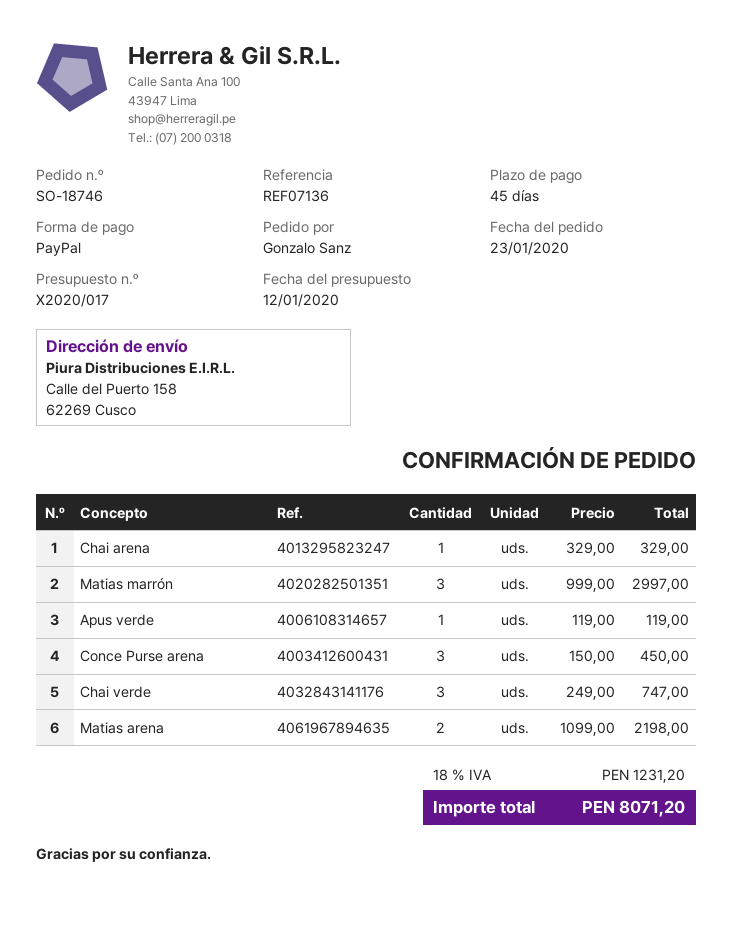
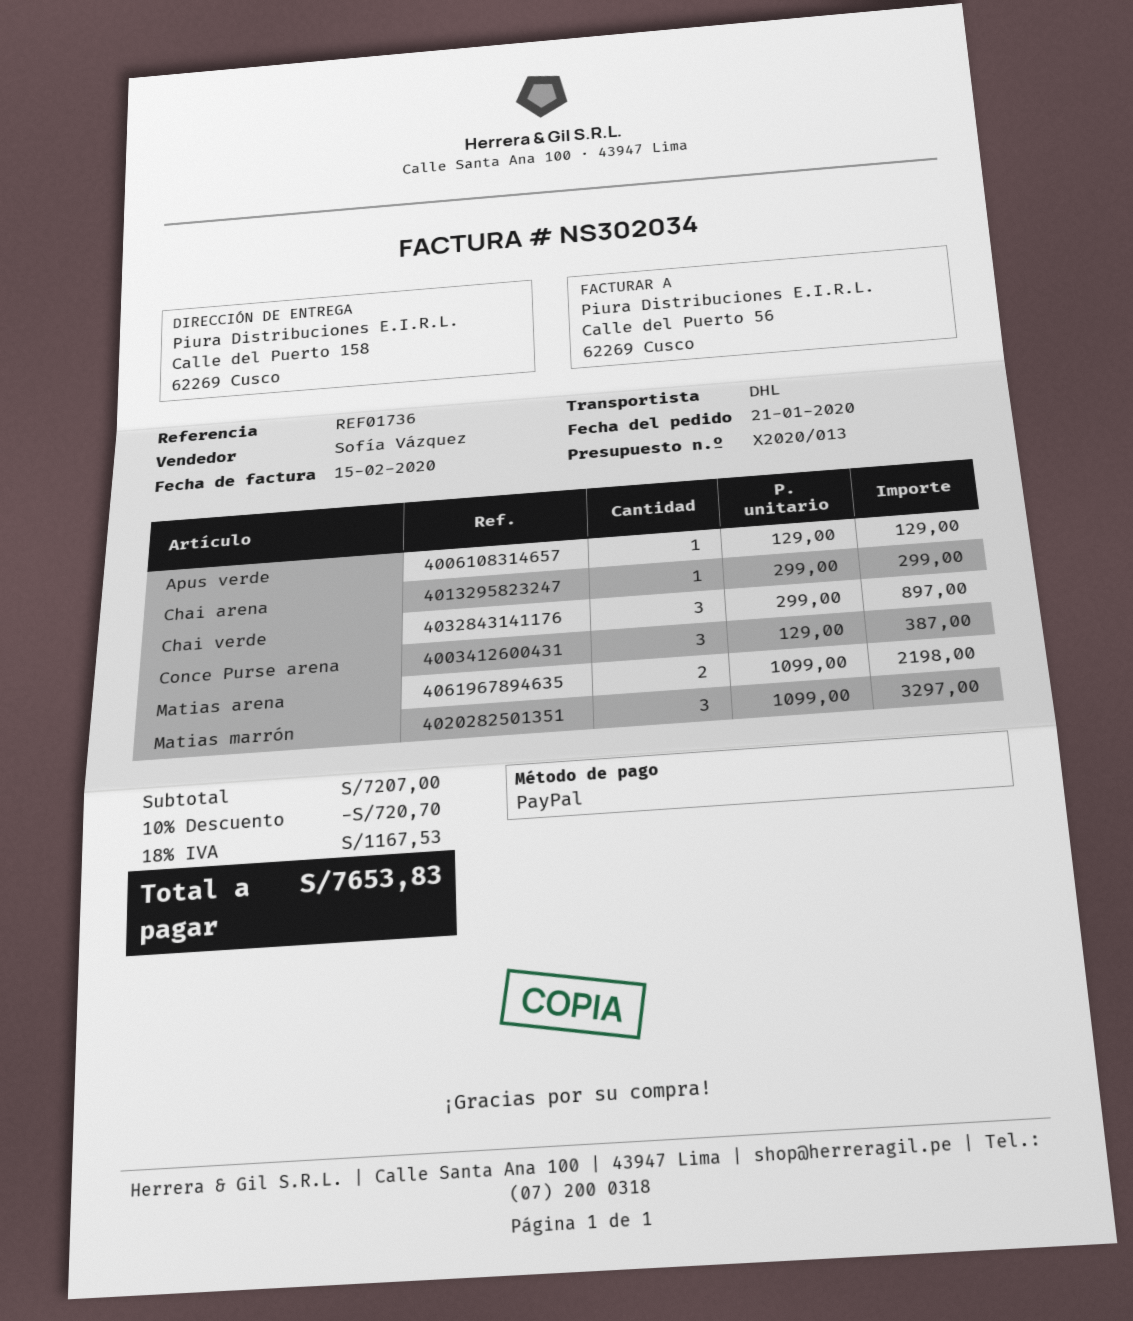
quote number: X2020/017 -> X2020/013
order date: 2020-01-23 -> 2020-01-21
reference: REF07136 -> REF01736
Chai arena: 1 x 329.00 = 329.00 -> 1 x 299.00 = 299.00
Matias marrón: 3 x 999.00 = 2997.00 -> 3 x 1099.00 = 3297.00
Apus verde: 1 x 119.00 = 119.00 -> 1 x 129.00 = 129.00
Conce Purse arena: 3 x 150.00 = 450.00 -> 3 x 129.00 = 387.00
Chai verde: 3 x 249.00 = 747.00 -> 3 x 299.00 = 897.00
discount: none -> 10% = 720.70
tax: 18% = 1231.20 -> 18% = 1167.53
total: 8071.20 -> 7653.83

